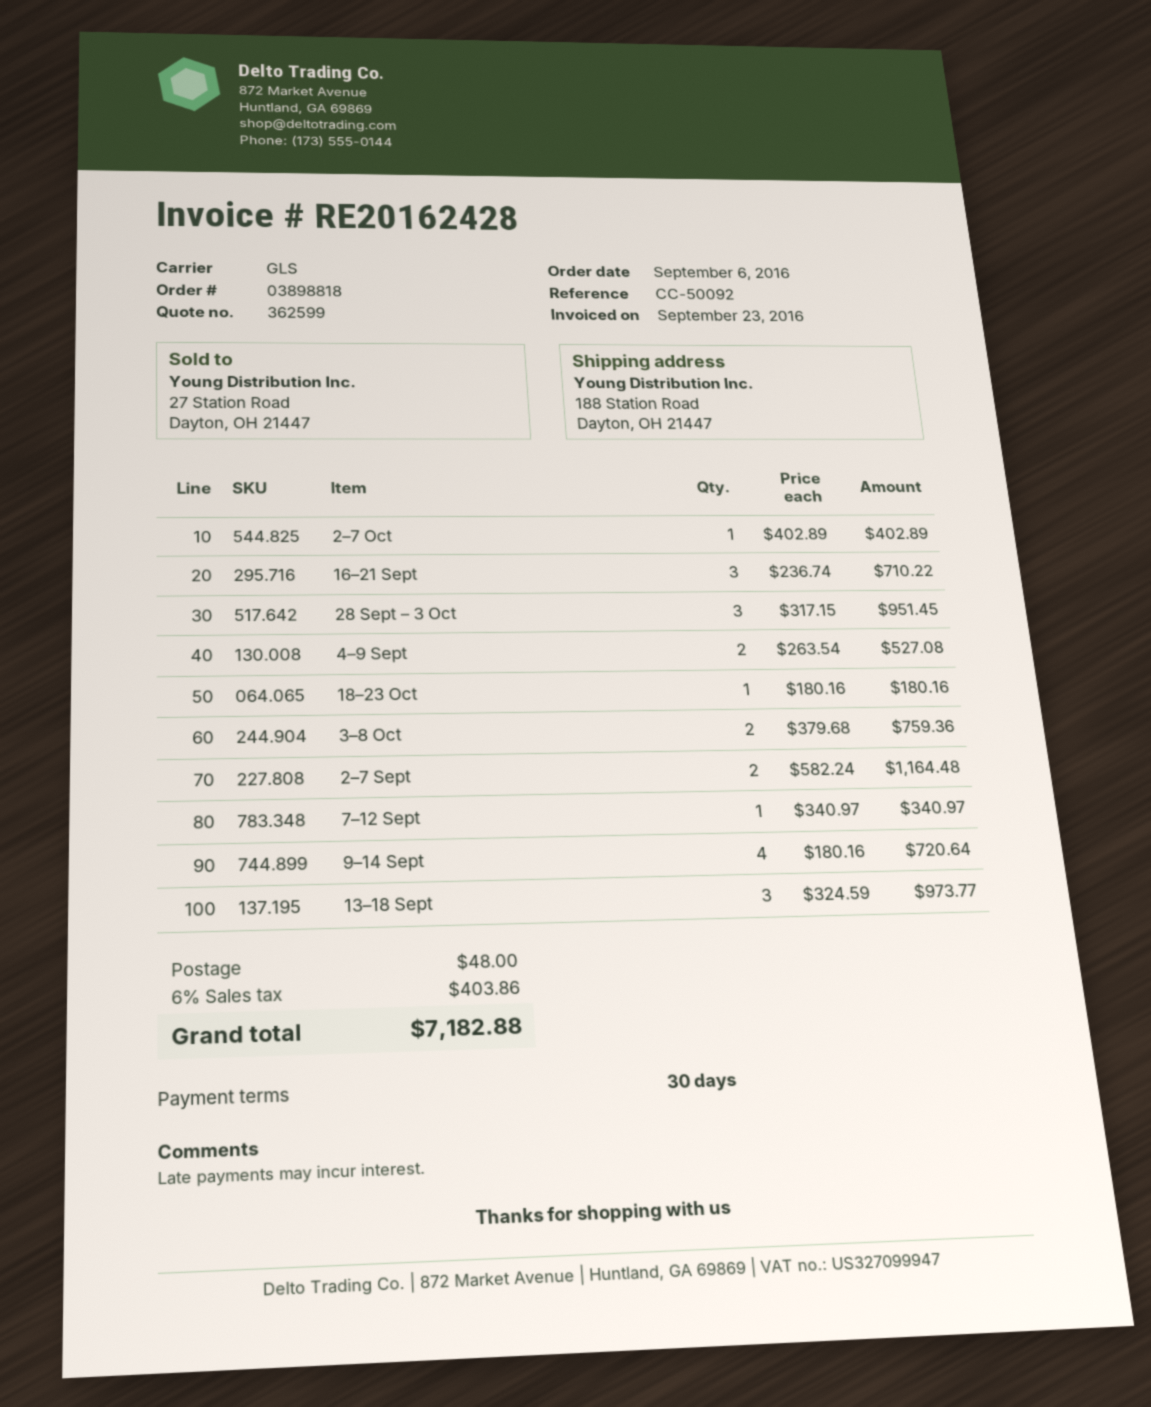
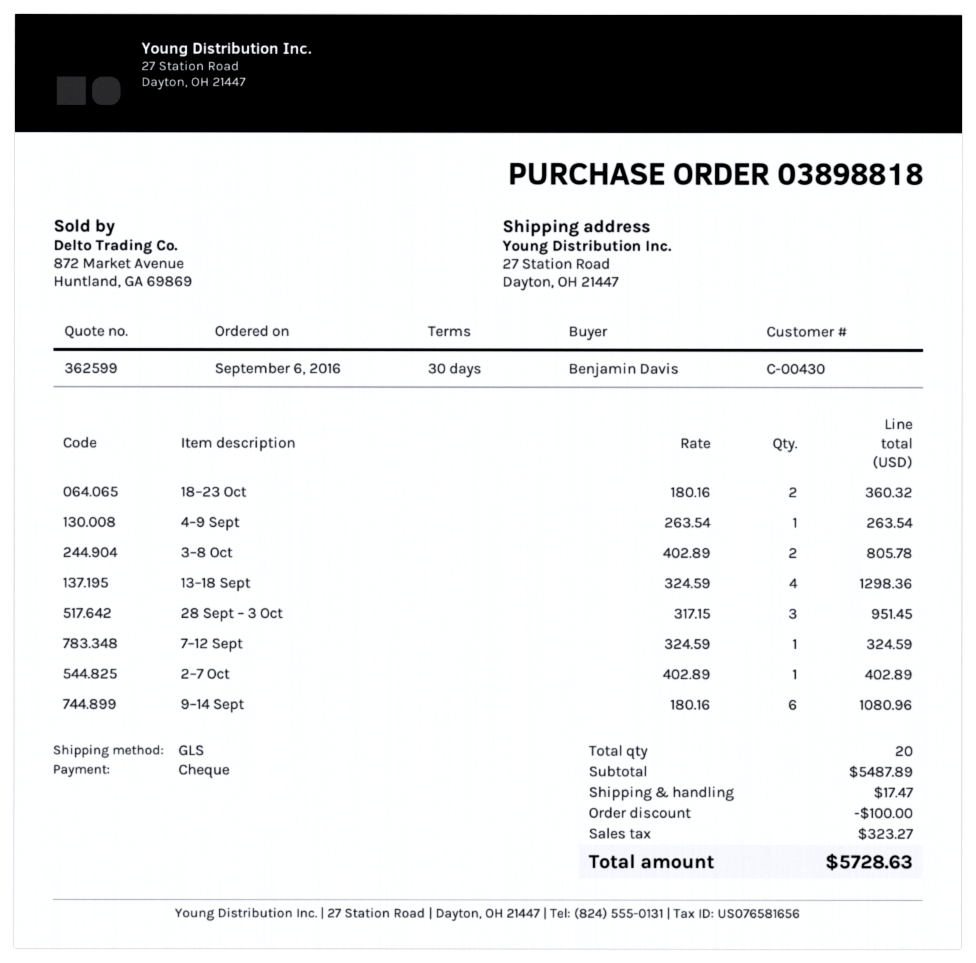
ship to: 188 Station Road, Dayton, OH 21447 -> 27 Station Road, Dayton, OH 21447
16–21 Sept: 3 x 236.74 = 710.22 -> none
4–9 Sept: 2 x 263.54 = 527.08 -> 1 x 263.54 = 263.54
18–23 Oct: 1 x 180.16 = 180.16 -> 2 x 180.16 = 360.32
3–8 Oct: 2 x 379.68 = 759.36 -> 2 x 402.89 = 805.78
2–7 Sept: 2 x 582.24 = 1164.48 -> none
7–12 Sept: 1 x 340.97 = 340.97 -> 1 x 324.59 = 324.59
9–14 Sept: 4 x 180.16 = 720.64 -> 6 x 180.16 = 1080.96
13–18 Sept: 3 x 324.59 = 973.77 -> 4 x 324.59 = 1298.36
discount: none -> 100.00
shipping: 48.00 -> 17.47
tax: 403.86 -> 323.27
total: 7182.88 -> 5728.63

